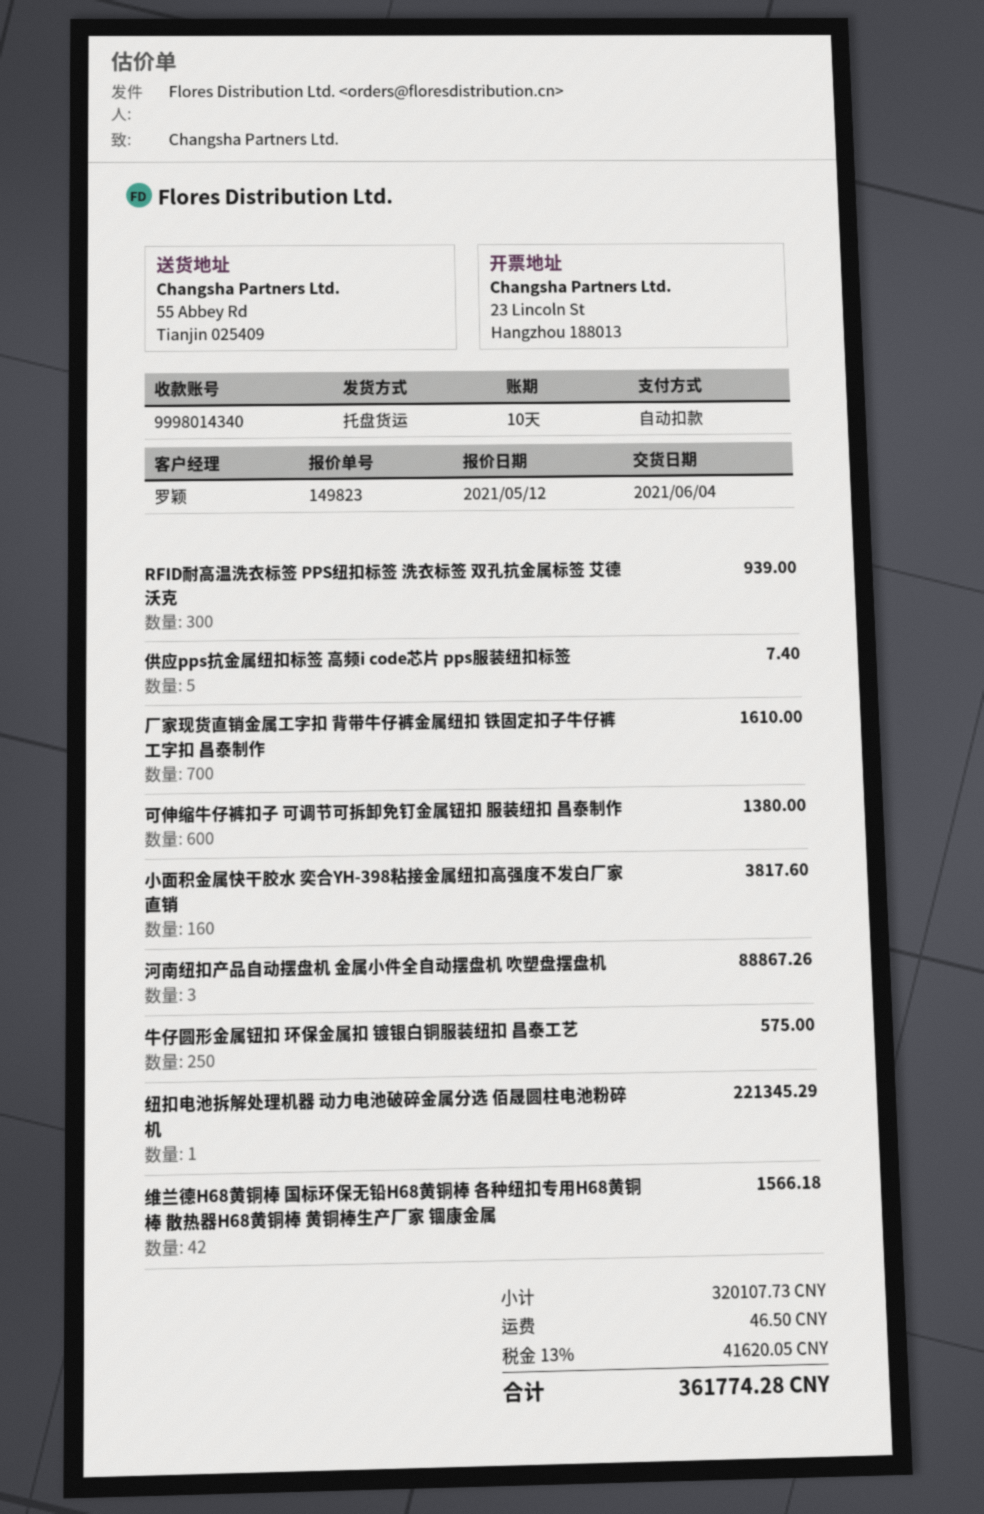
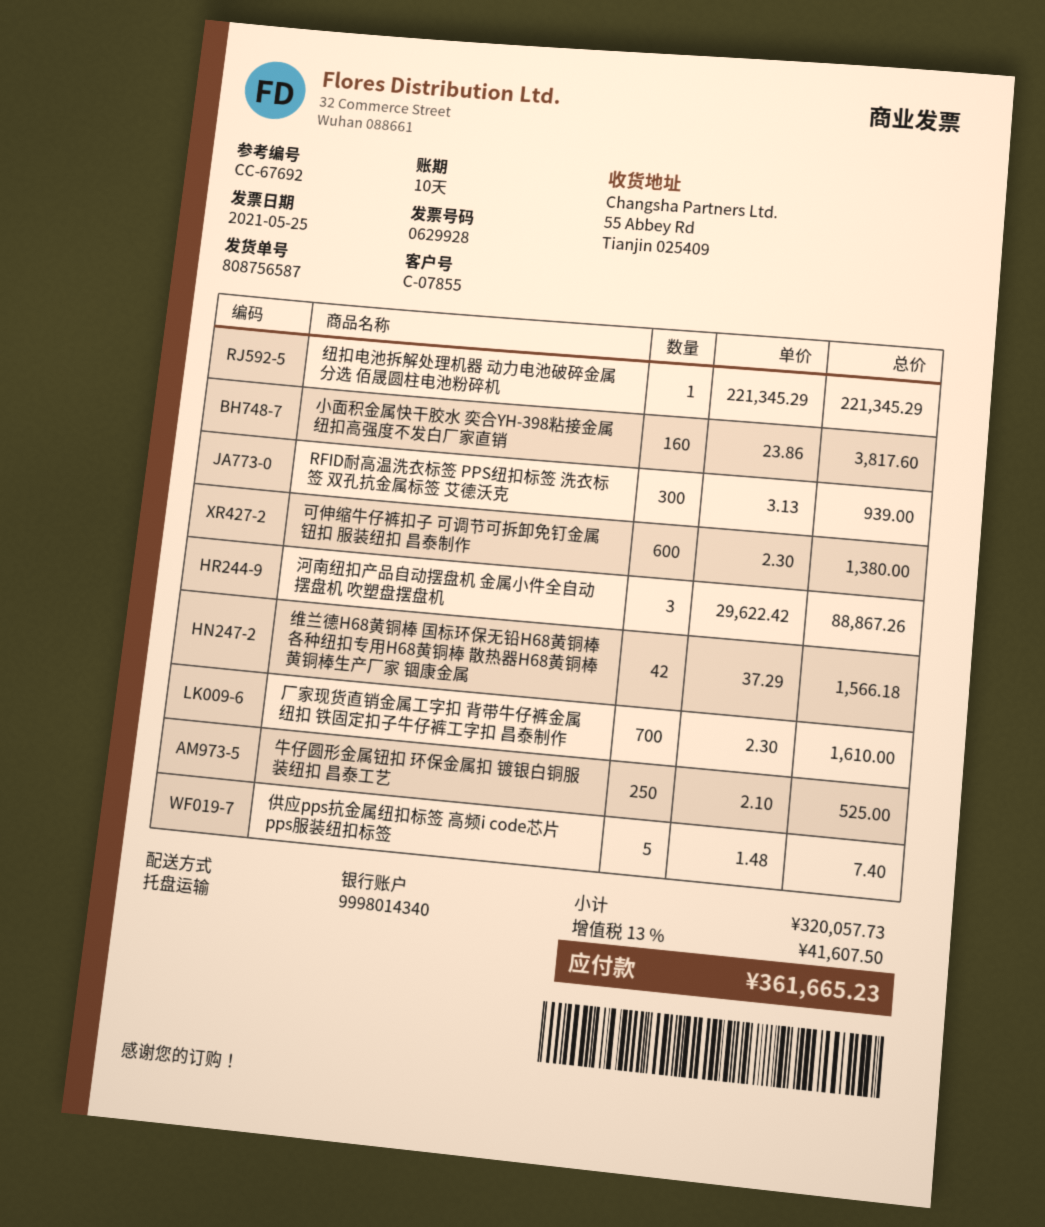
牛仔圆形金属钮扣 环保金属扣 镀银白铜服装纽扣 昌泰工艺: 250 for 575.00 -> 250 for 525.00
subtotal: 320107.73 -> 320057.73
shipping: 46.50 -> none
tax: 13% = 41620.05 -> 13% = 41607.50
total: 361774.28 -> 361665.23

